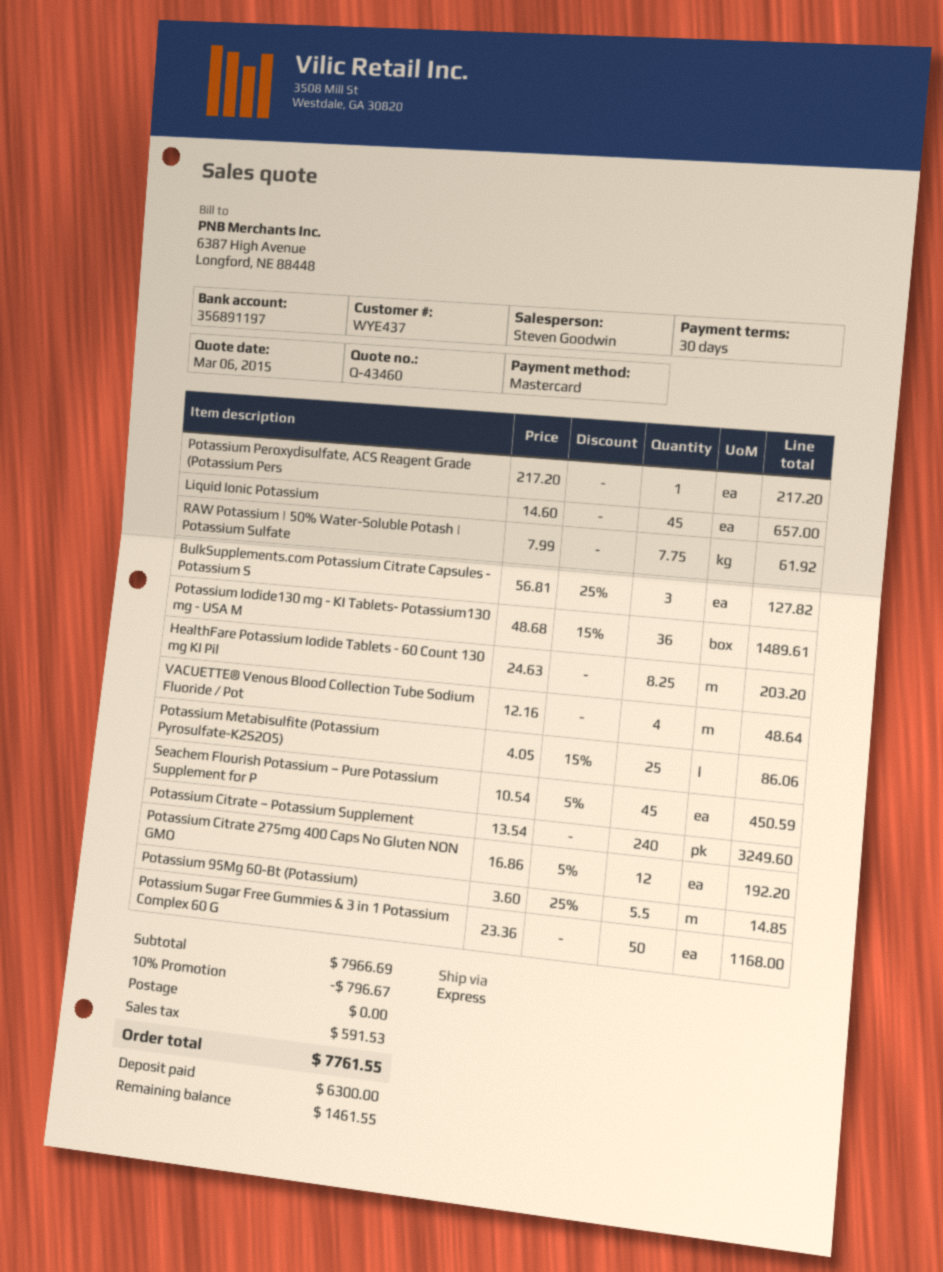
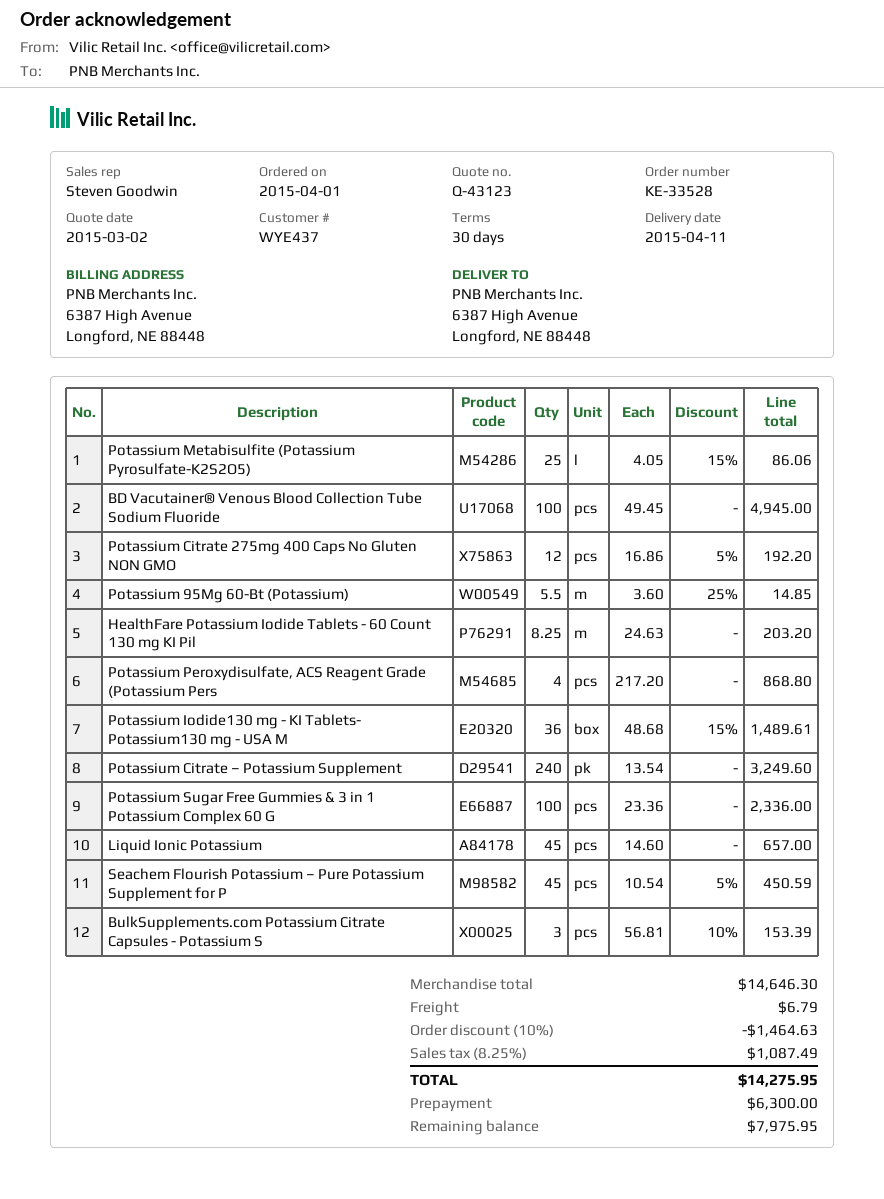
quote number: Q-43460 -> Q-43123
quote date: 2015-03-06 -> 2015-03-02
Potassium Peroxydisulfate, ACS Reagent Grade (Potassium Pers: 1 x 217.20 = 217.20 -> 4 x 217.20 = 868.80
RAW Potassium | 50% Water-Soluble Potash | Potassium Sulfate: 7.75 x 7.99 = 61.92 -> none
BulkSupplements.com Potassium Citrate Capsules - Potassium S: 3 x 56.81 - 25% = 127.82 -> 3 x 56.81 - 10% = 153.39
VACUETTE® Venous Blood Collection Tube Sodium Fluoride / Pot: 4 x 12.16 = 48.64 -> none
Potassium Sugar Free Gummies & 3 in 1 Potassium Complex 60 G: 50 x 23.36 = 1168.00 -> 100 x 23.36 = 2336.00
BD Vacutainer® Venous Blood Collection Tube Sodium Fluoride: none -> 100 x 49.45 = 4945.00
subtotal: 7966.69 -> 14646.30
discount: 10% = 796.67 -> 10% = 1464.63
shipping: 0.00 -> 6.79
tax: 591.53 -> 1087.49
total: 7761.55 -> 14275.95
balance: 1461.55 -> 7975.95

